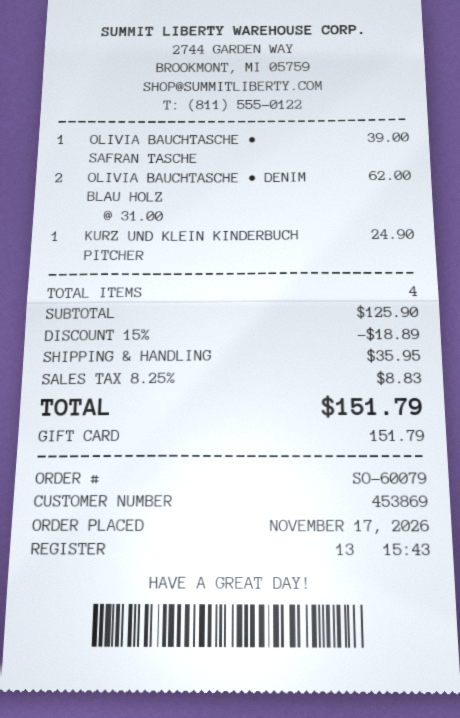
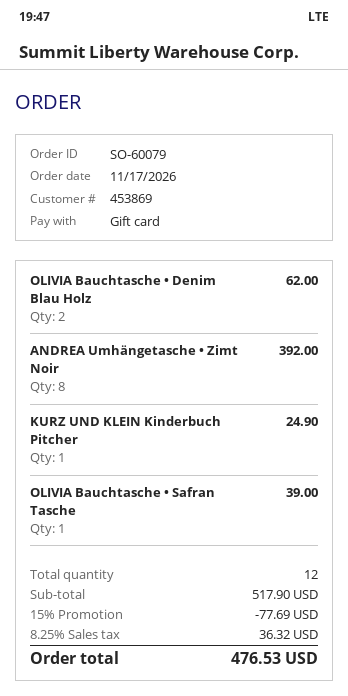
ANDREA Umhängetasche • Zimt Noir: none -> 8 for 392.00
total quantity: 4 -> 12
subtotal: 125.90 -> 517.90
discount: 15% = 18.89 -> 15% = 77.69
shipping: 35.95 -> none
tax: 8.25% = 8.83 -> 8.25% = 36.32
total: 151.79 -> 476.53

